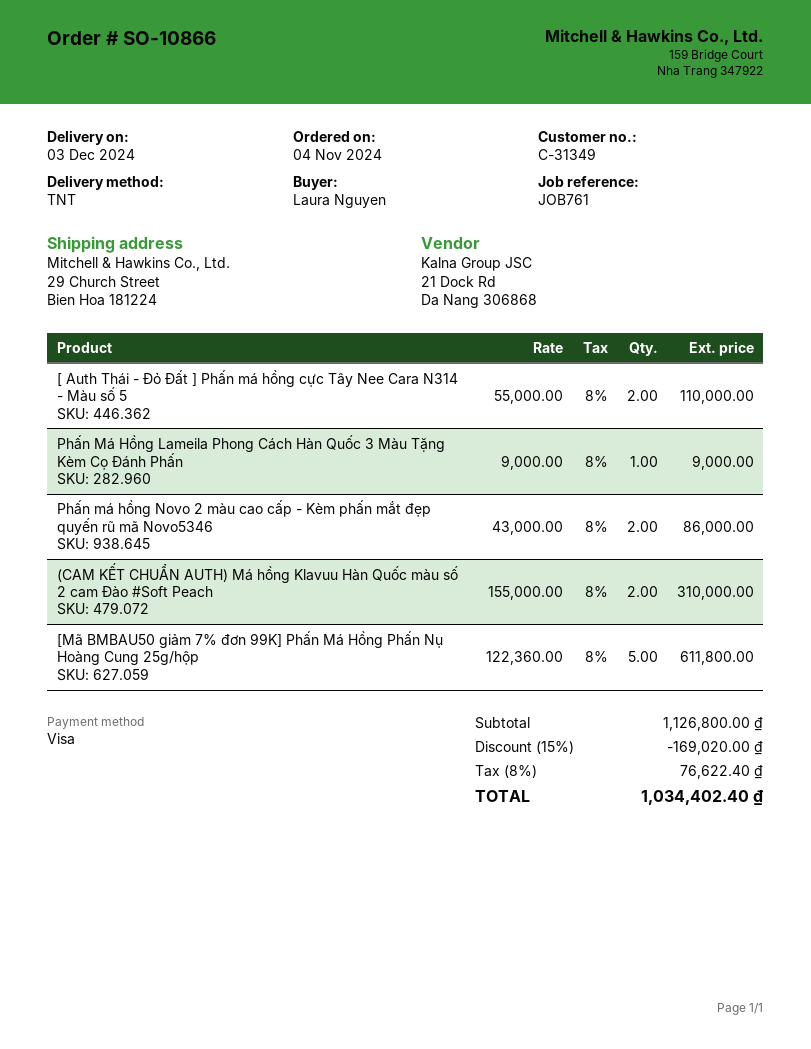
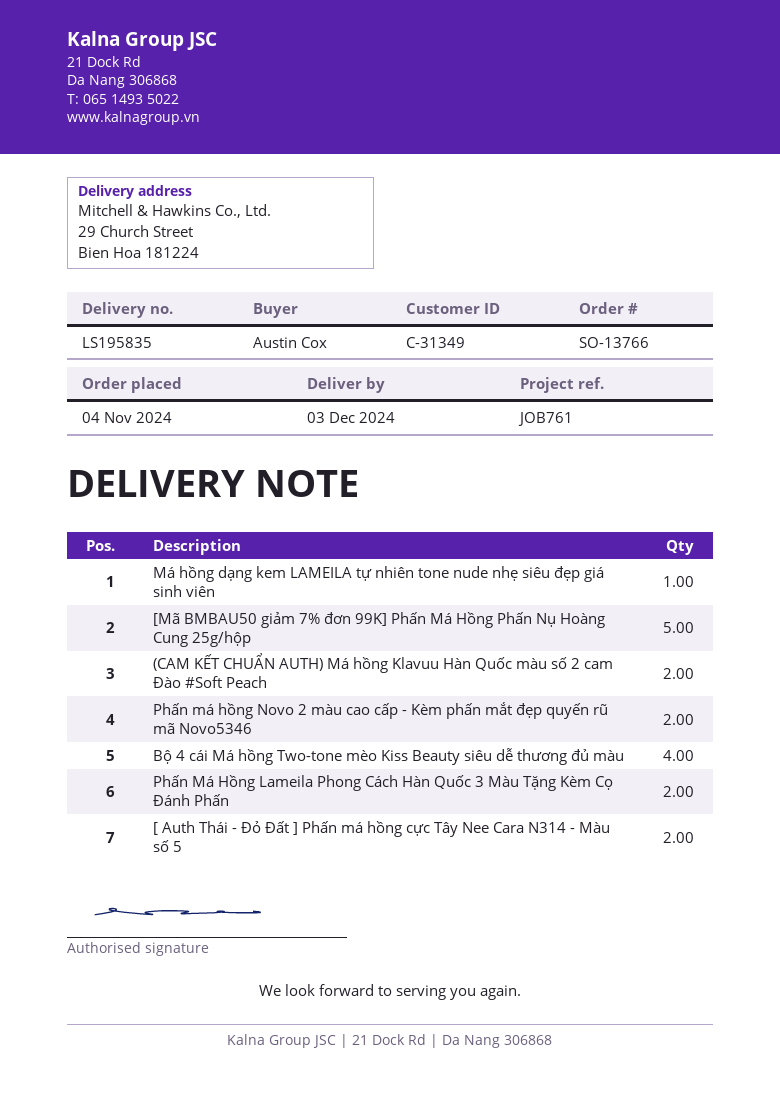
order number: SO-10866 -> SO-13766
ordered by: Laura Nguyen -> Austin Cox
Phấn Má Hồng Lameila Phong Cách Hàn Quốc 3 Màu Tặng Kèm Cọ Đánh Phấn: 1 -> 2
Má hồng dạng kem LAMEILA tự nhiên tone nude nhẹ siêu đẹp giá sinh viên: none -> 1
Bộ 4 cái Má hồng Two-tone mèo Kiss Beauty siêu dễ thương đủ màu: none -> 4

